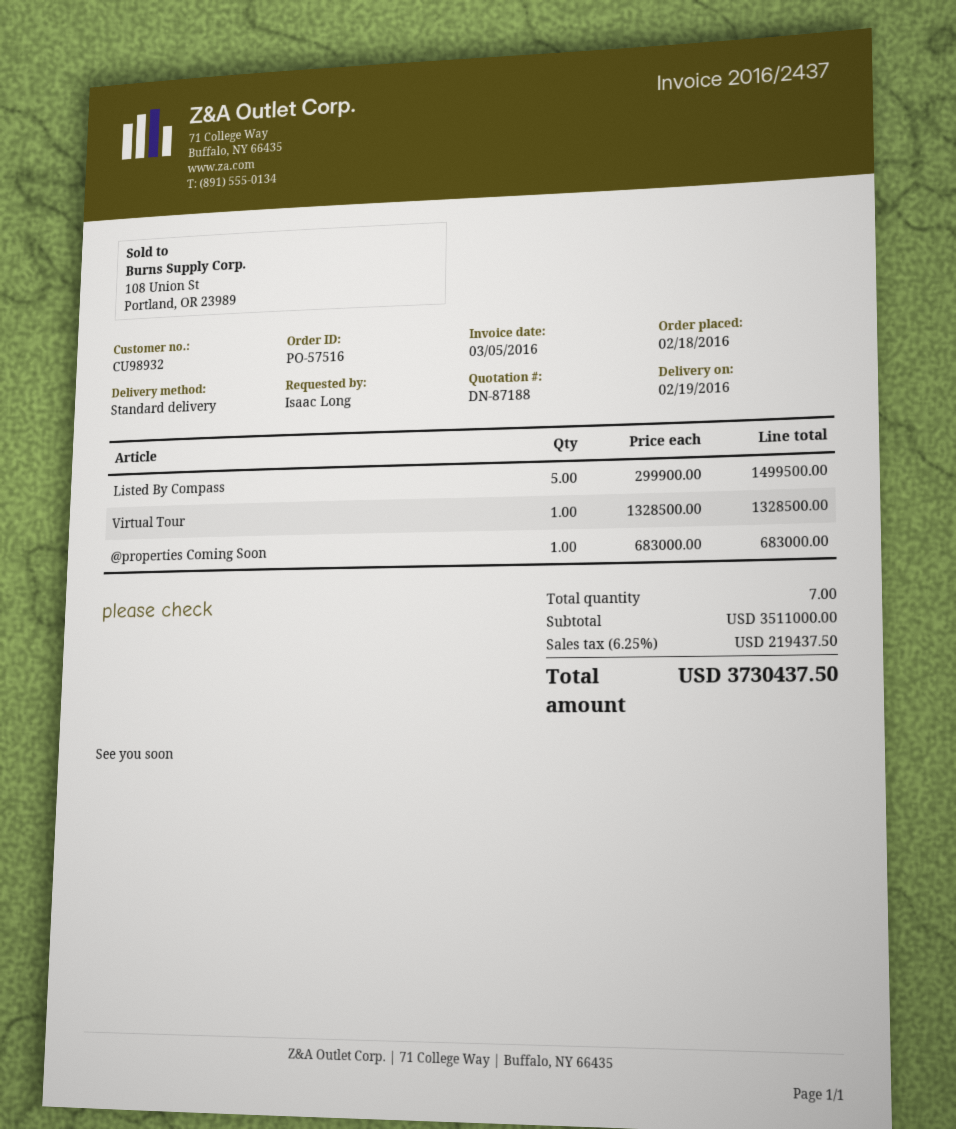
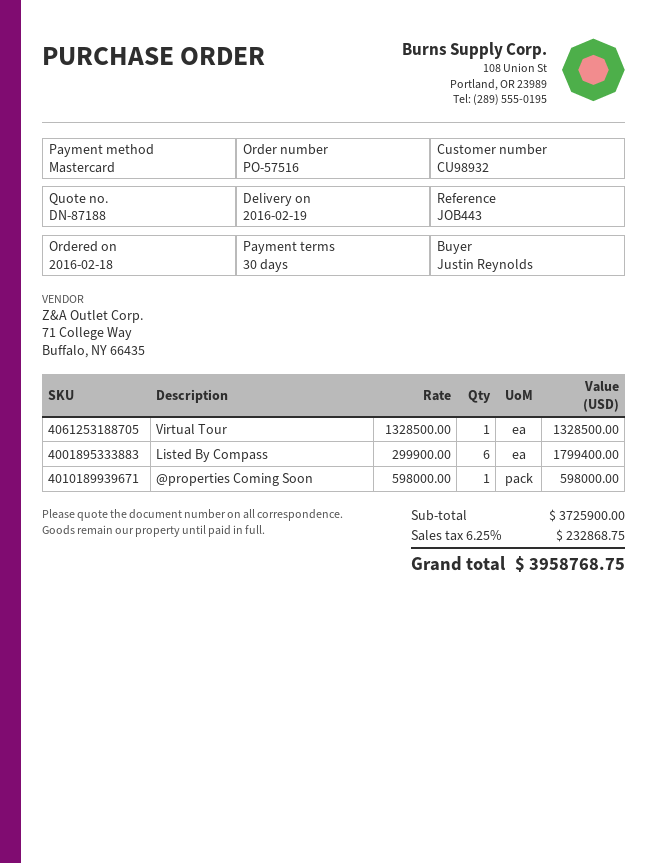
ordered by: Isaac Long -> Justin Reynolds
Listed By Compass: 5 x 299900.00 = 1499500.00 -> 6 x 299900.00 = 1799400.00
@properties Coming Soon: 1 x 683000.00 = 683000.00 -> 1 x 598000.00 = 598000.00
subtotal: 3511000.00 -> 3725900.00
tax: 6.25% = 219437.50 -> 6.25% = 232868.75
total: 3730437.50 -> 3958768.75

